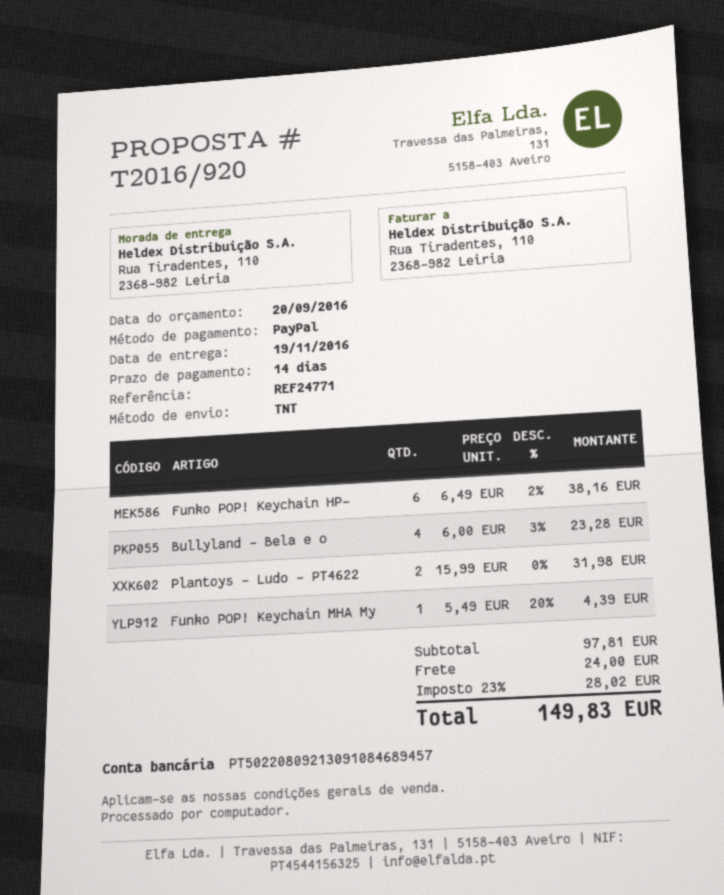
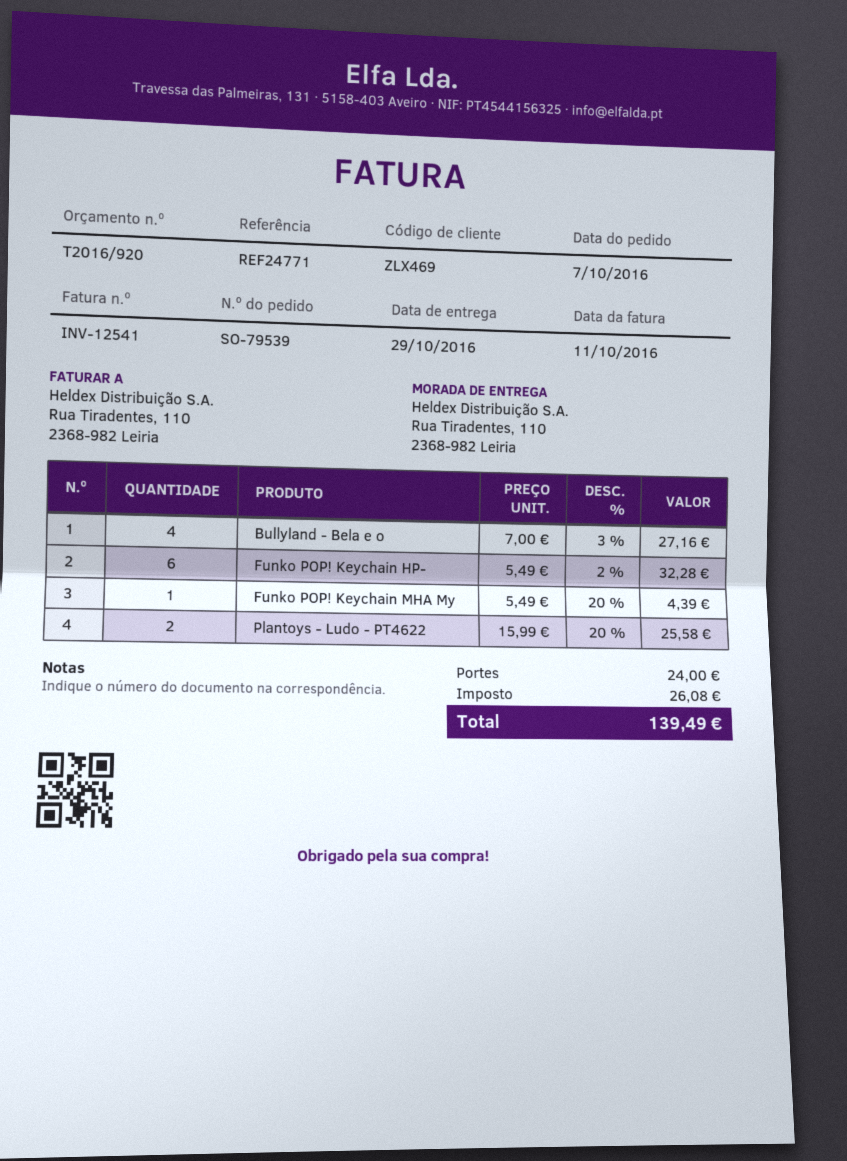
delivery date: 2016-11-19 -> 2016-10-29
Funko POP! Keychain HP-: 6 x 6.49 - 2% = 38.16 -> 6 x 5.49 - 2% = 32.28
Bullyland - Bela e o: 4 x 6.00 - 3% = 23.28 -> 4 x 7.00 - 3% = 27.16
Plantoys - Ludo - PT4622: 2 x 15.99 = 31.98 -> 2 x 15.99 - 20% = 25.58
tax: 28.02 -> 26.08
total: 149.83 -> 139.49

